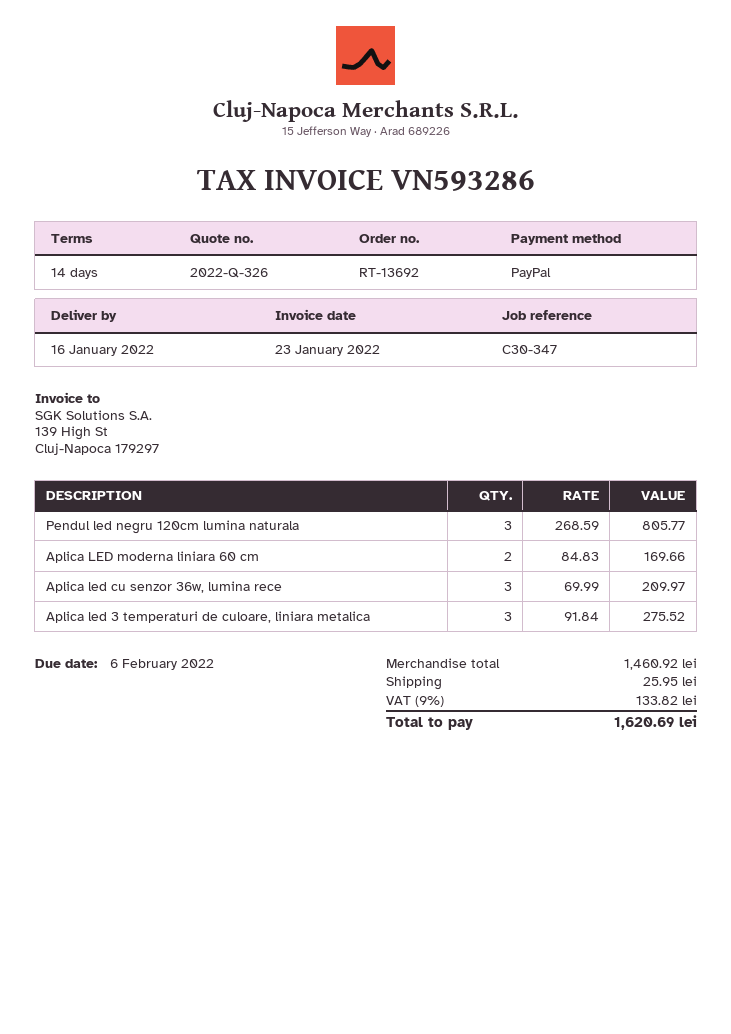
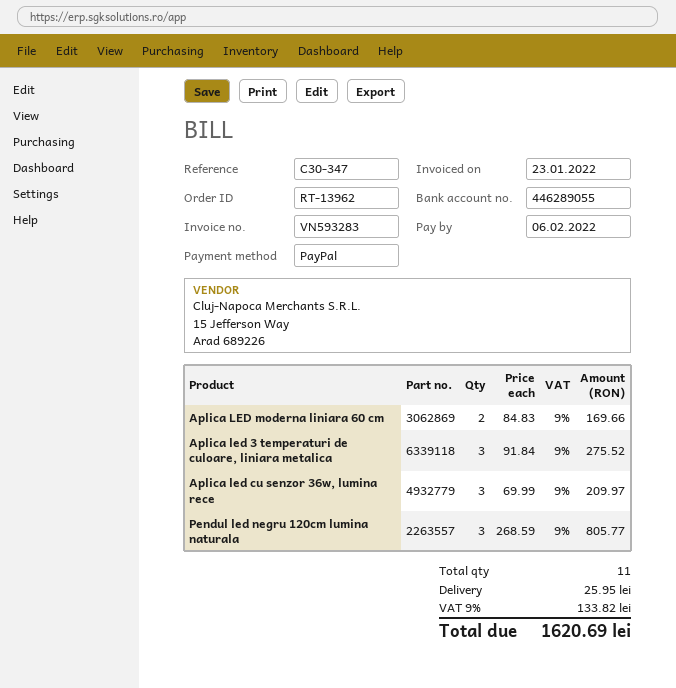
order number: RT-13692 -> RT-13962
invoice number: VN593286 -> VN593283

